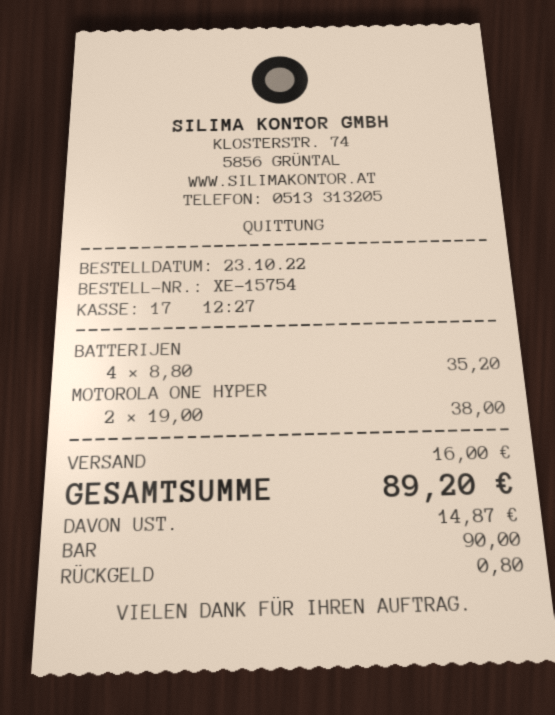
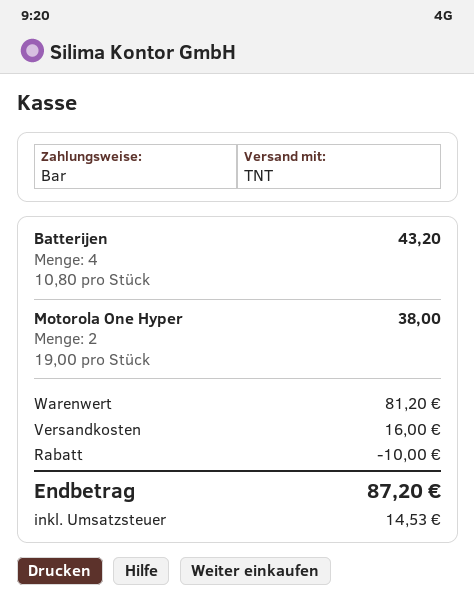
BATTERIJEN: 4 x 8.80 = 35.20 -> 4 x 10.80 = 43.20
discount: none -> 10.00
tax: 14.87 -> 14.53
total: 89.20 -> 87.20

